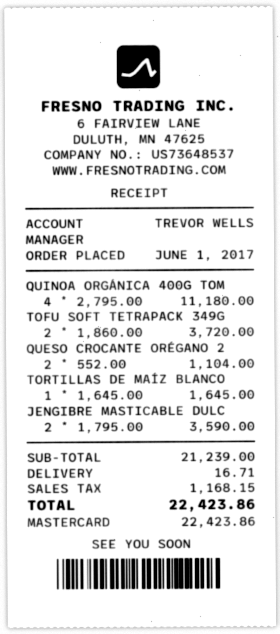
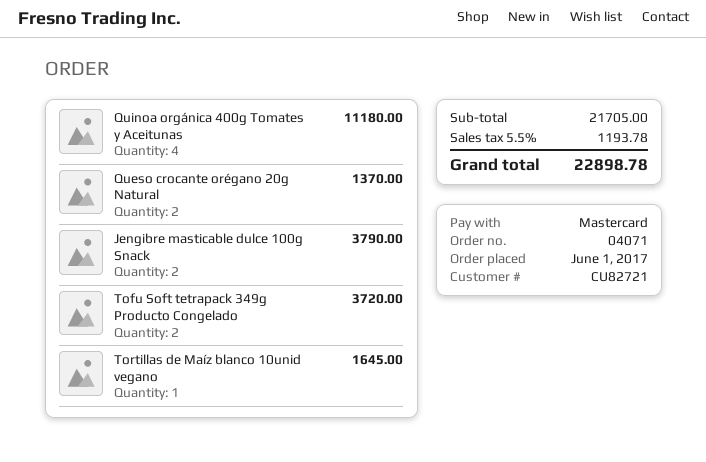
QUESO CROCANTE ORÉGANO 2: 2 for 1104.00 -> 2 for 1370.00
JENGIBRE MASTICABLE DULC: 2 for 3590.00 -> 2 for 3790.00
subtotal: 21239.00 -> 21705.00
shipping: 16.71 -> none
tax: 1168.15 -> 1193.78
total: 22423.86 -> 22898.78

